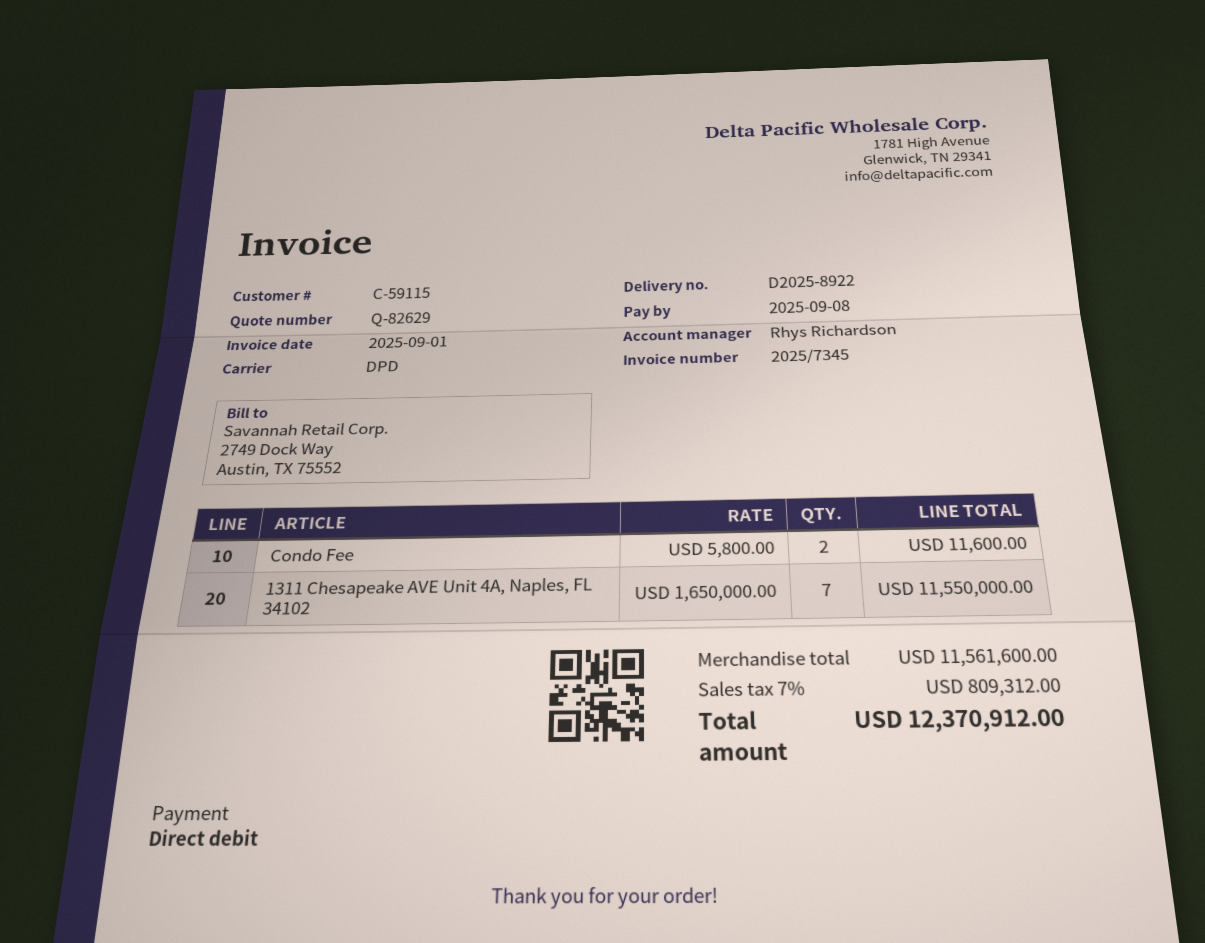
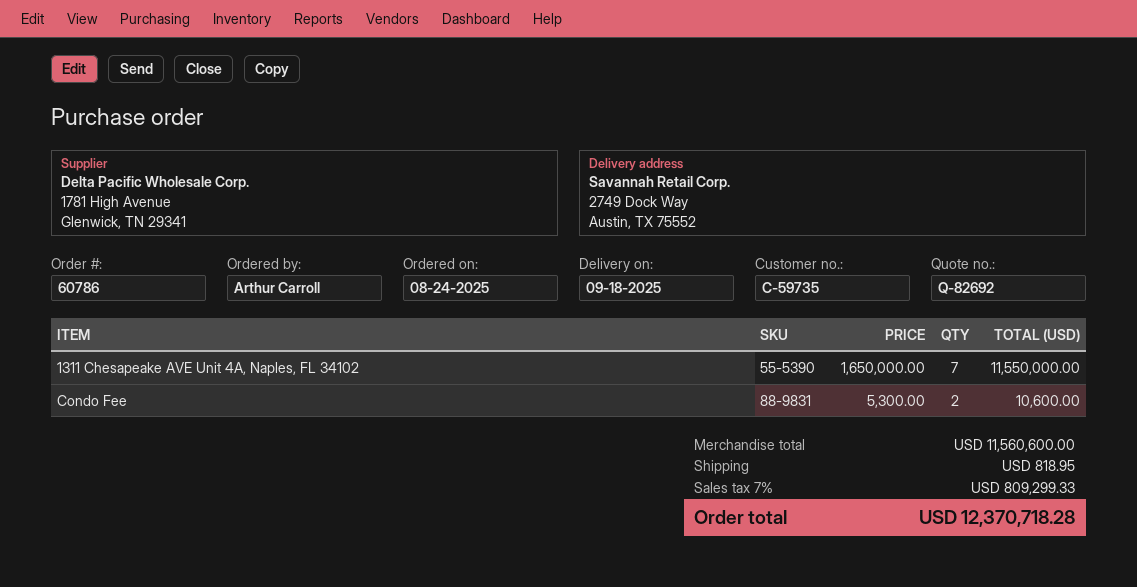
quote number: Q-82629 -> Q-82692
customer number: C-59115 -> C-59735
Condo Fee: 2 x 5800.00 = 11600.00 -> 2 x 5300.00 = 10600.00
subtotal: 11561600.00 -> 11560600.00
shipping: none -> 818.95
tax: 7% = 809312.00 -> 7% = 809299.33
total: 12370912.00 -> 12370718.28

